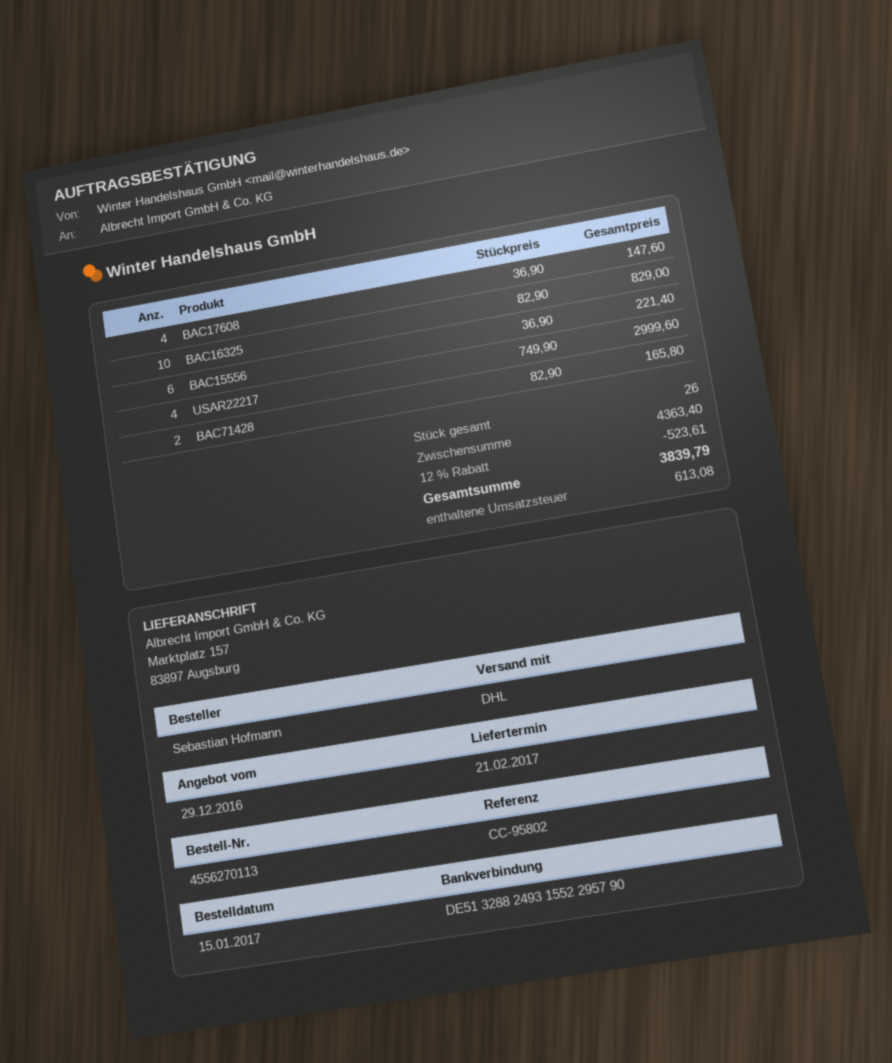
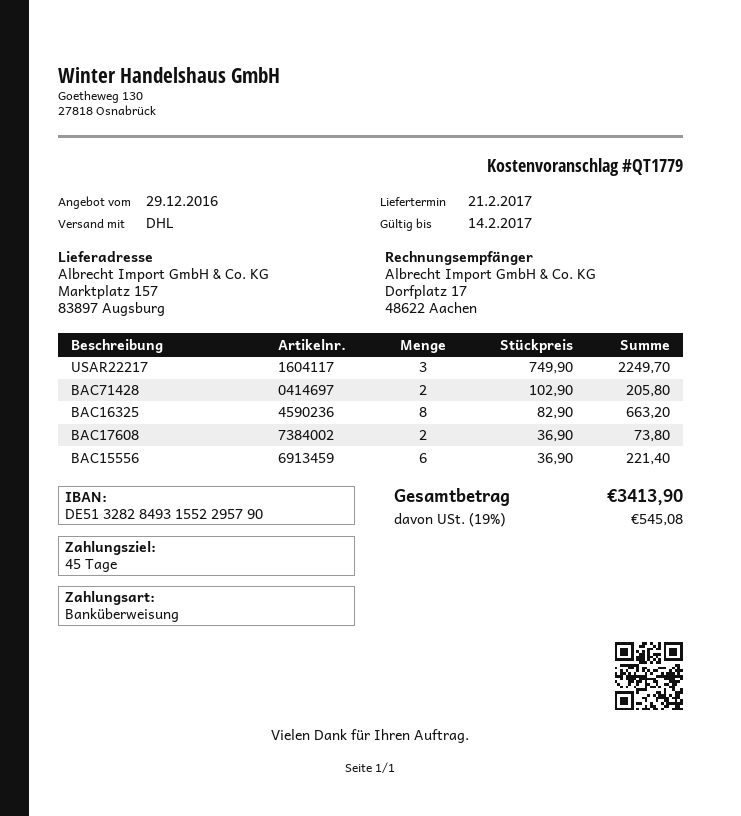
bank account: DE51328824931552295790 -> DE51328284931552295790
BAC17608: 4 x 36.90 = 147.60 -> 2 x 36.90 = 73.80
BAC16325: 10 x 82.90 = 829.00 -> 8 x 82.90 = 663.20
USAR22217: 4 x 749.90 = 2999.60 -> 3 x 749.90 = 2249.70
BAC71428: 2 x 82.90 = 165.80 -> 2 x 102.90 = 205.80
discount: 12% = 523.61 -> none
tax: 613.08 -> 545.08
total: 3839.79 -> 3413.90

